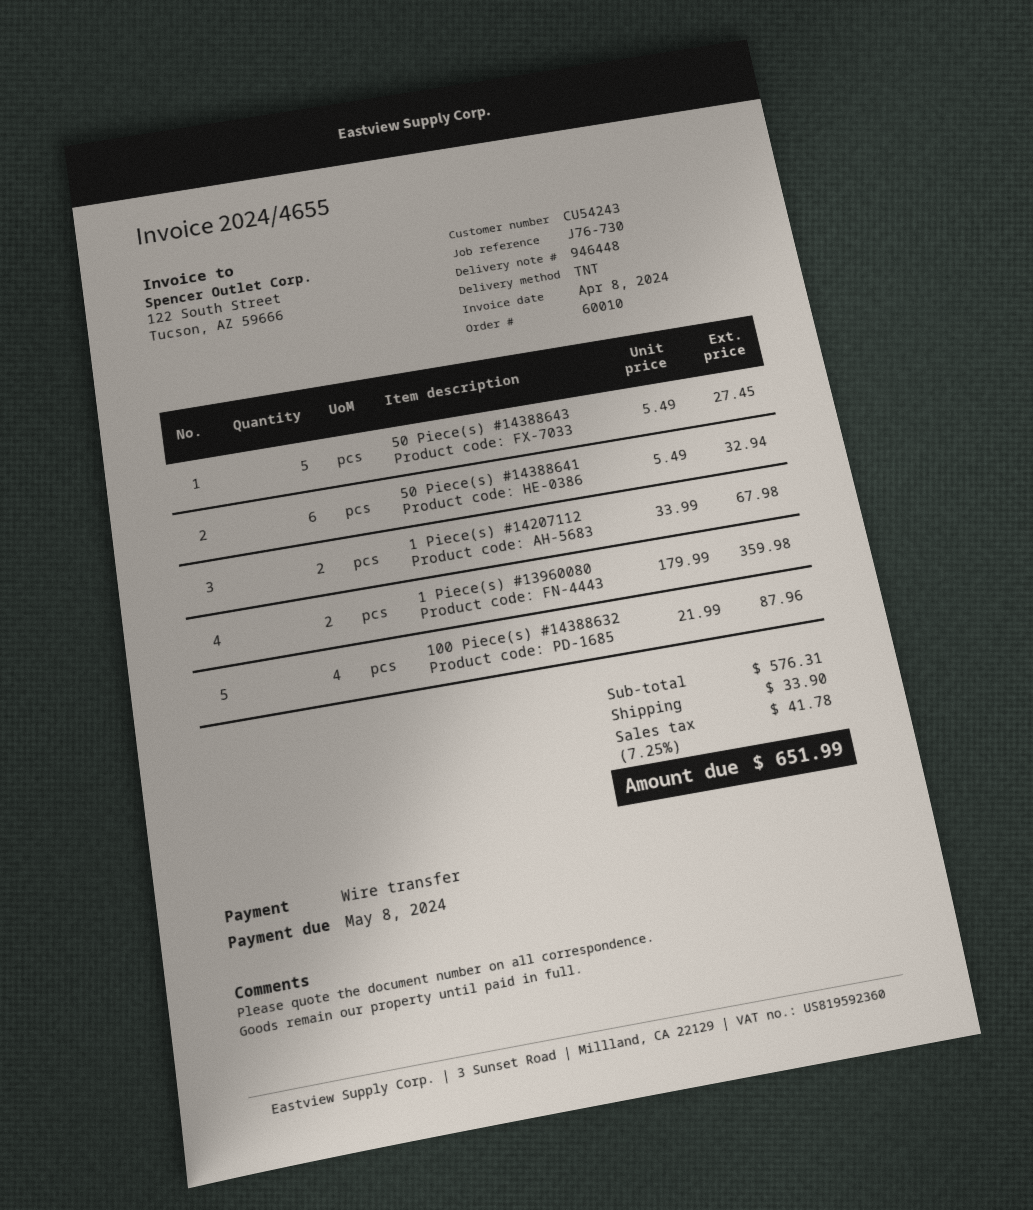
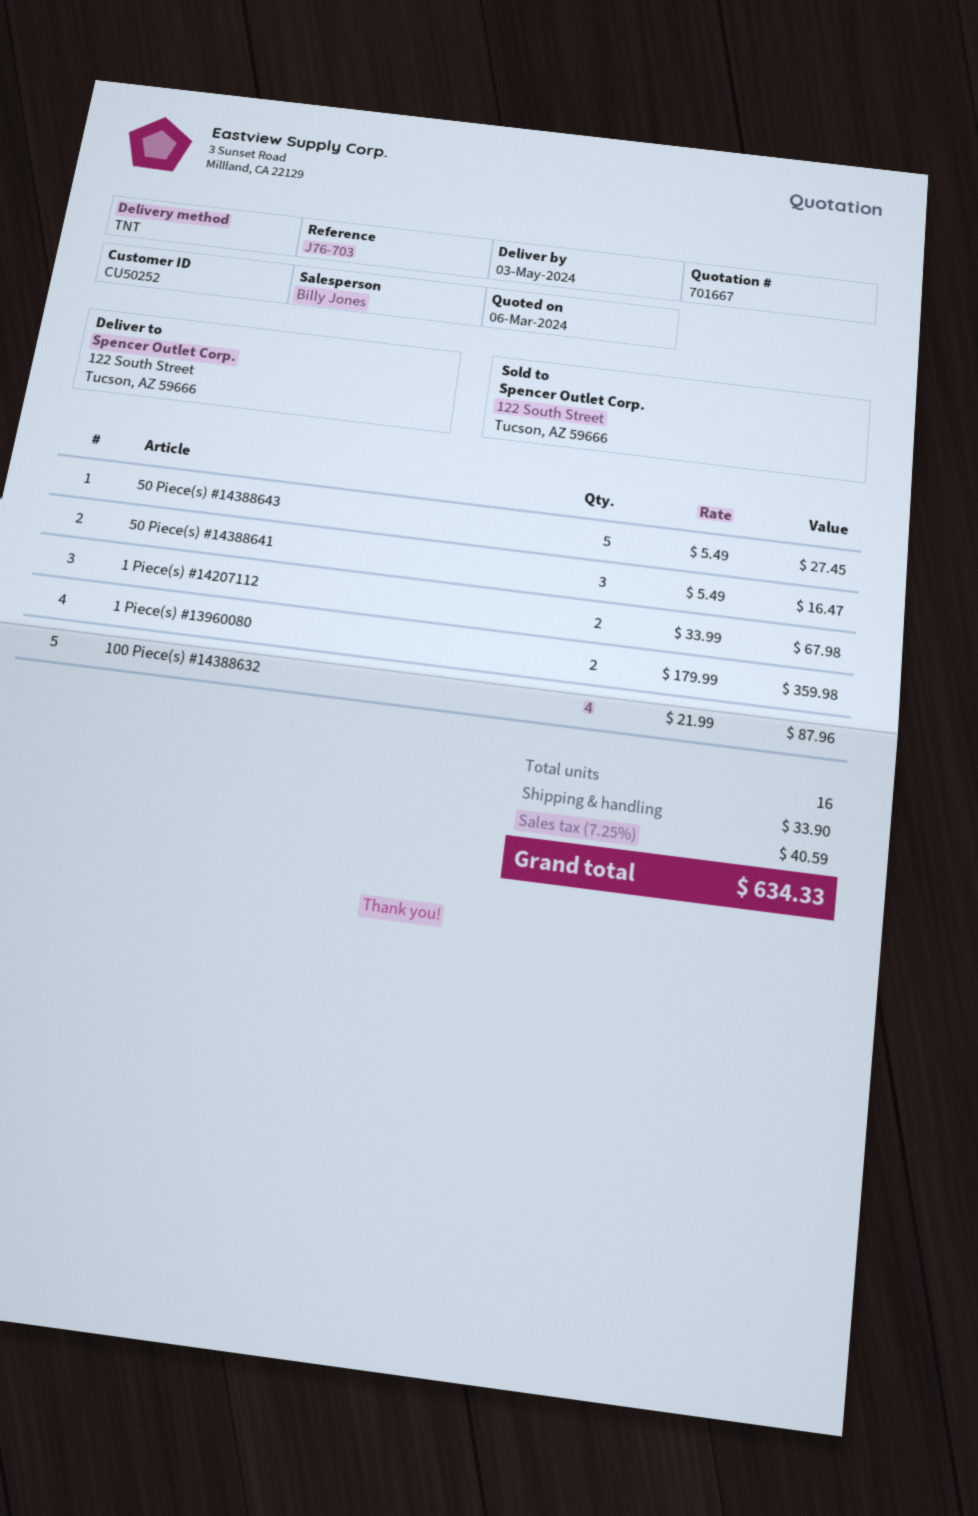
customer number: CU54243 -> CU50252
reference: J76-730 -> J76-703
50 Piece(s) #14388641: 6 x 5.49 = 32.94 -> 3 x 5.49 = 16.47
tax: 7.25% = 41.78 -> 7.25% = 40.59
total: 651.99 -> 634.33

